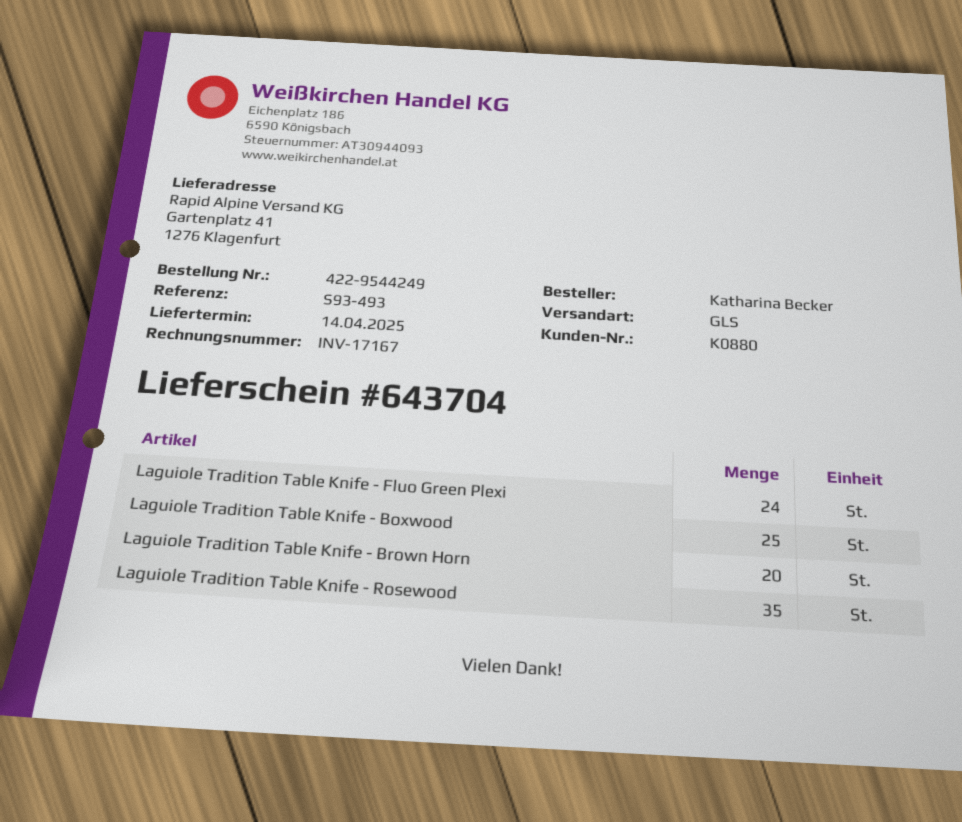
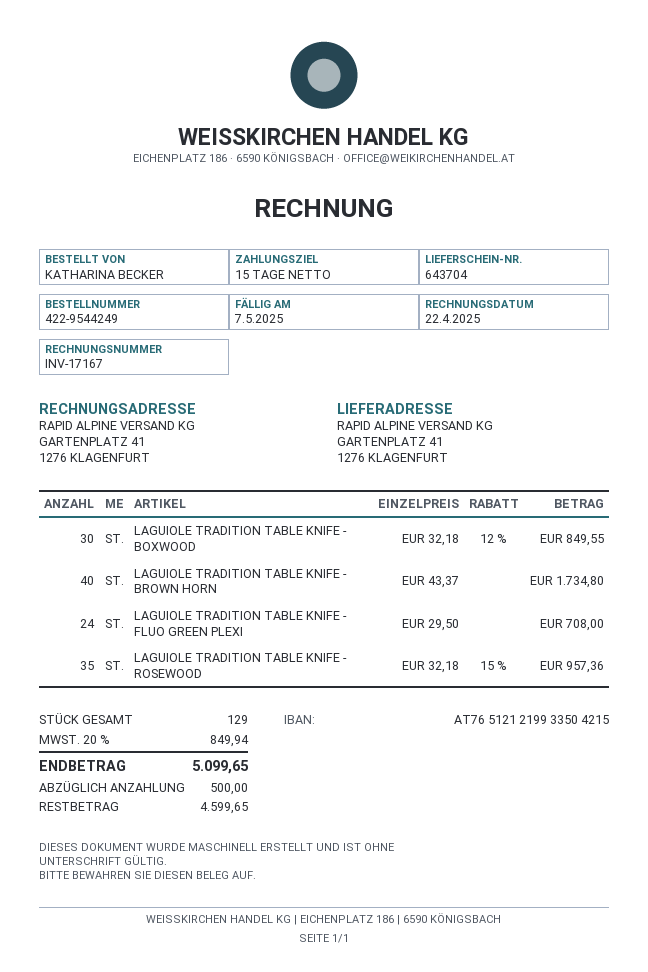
Laguiole Tradition Table Knife - Boxwood: 25 -> 30
Laguiole Tradition Table Knife - Brown Horn: 20 -> 40

